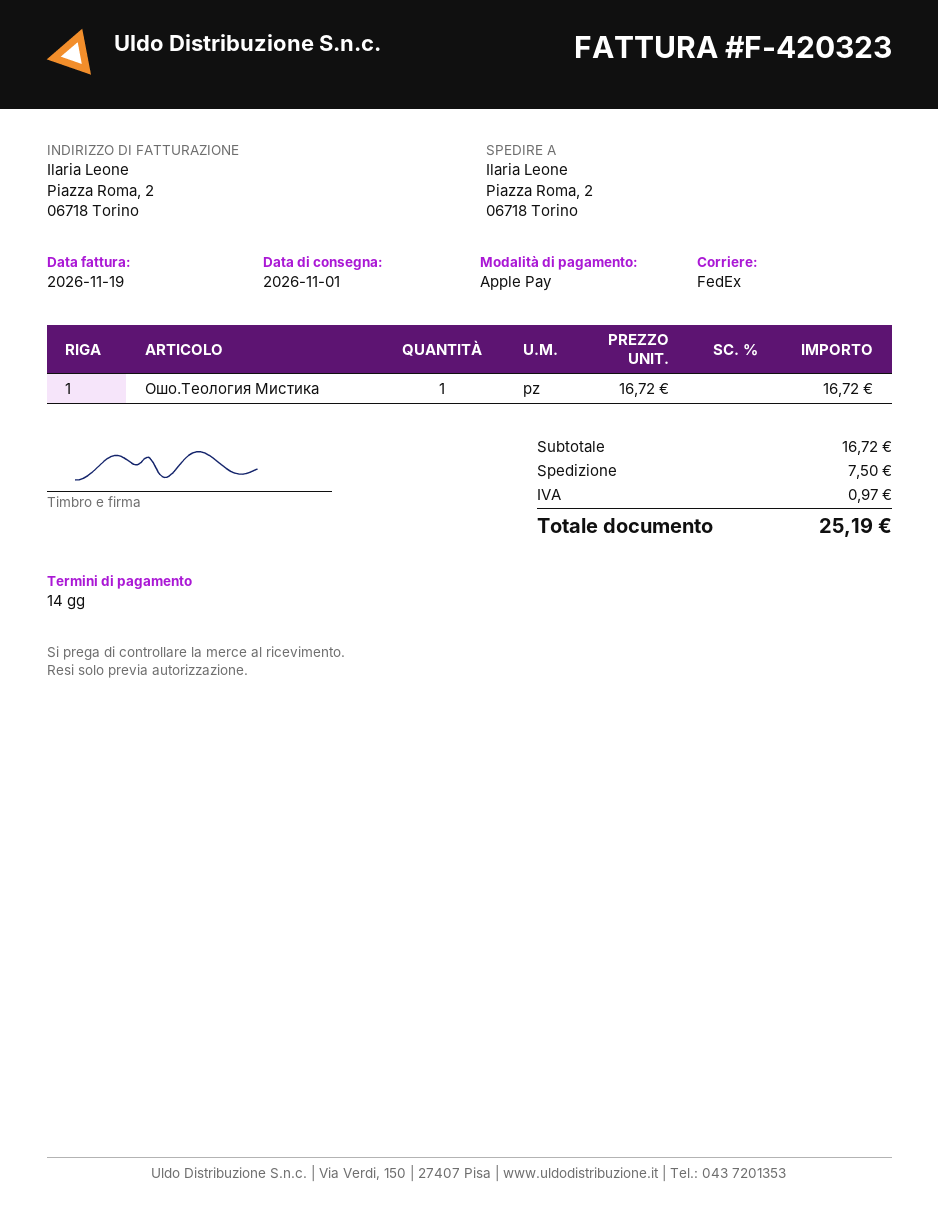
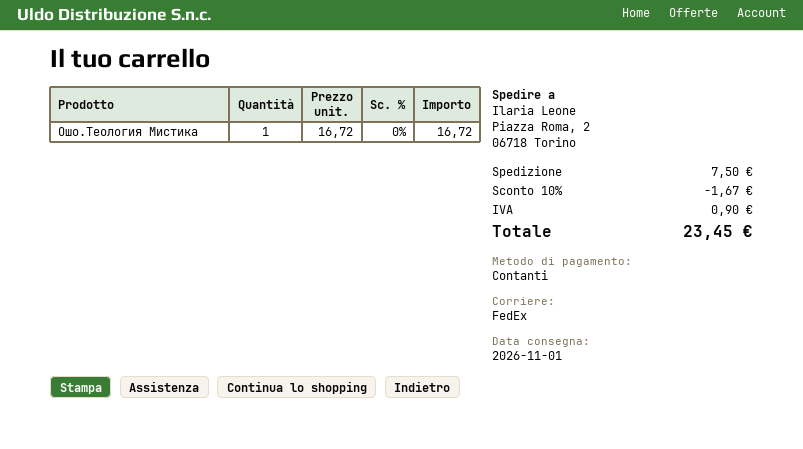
payment method: Apple Pay -> cash
discount: none -> 10% = 1.67
tax: 0.97 -> 0.90
total: 25.19 -> 23.45

